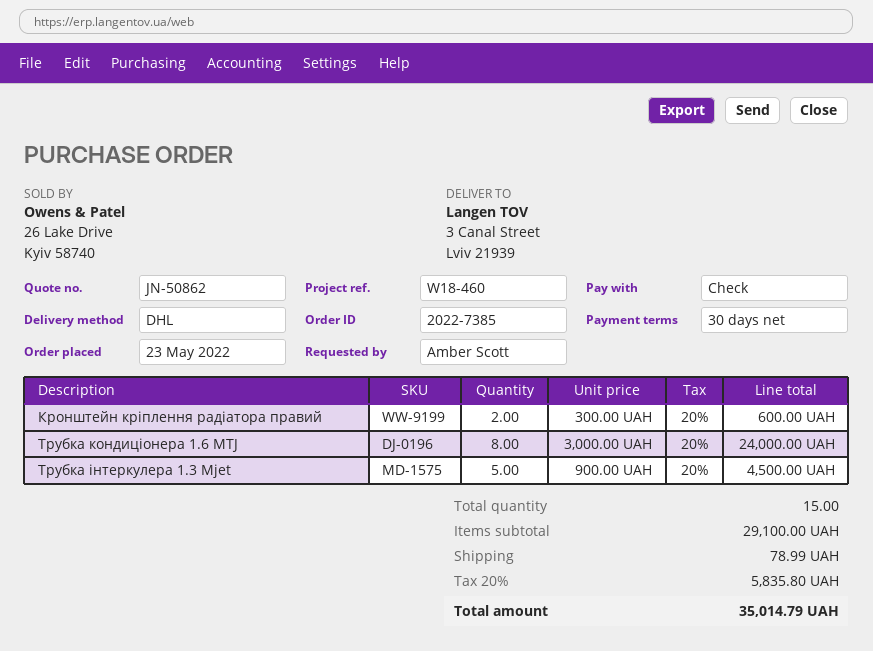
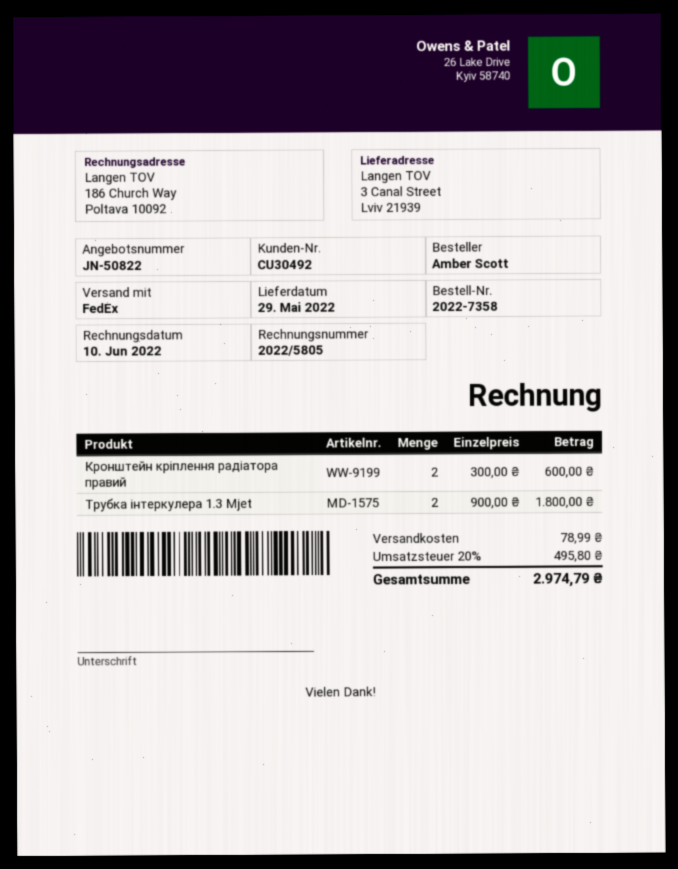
quote number: JN-50862 -> JN-50822
order number: 2022-7385 -> 2022-7358
shipping method: DHL -> FedEx
Трубка кондиціонера 1.6 MTJ: 8 x 3000.00 = 24000.00 -> none
Трубка інтеркулера 1.3 Mjet: 5 x 900.00 = 4500.00 -> 2 x 900.00 = 1800.00
tax: 20% = 5835.80 -> 20% = 495.80
total: 35014.79 -> 2974.79

